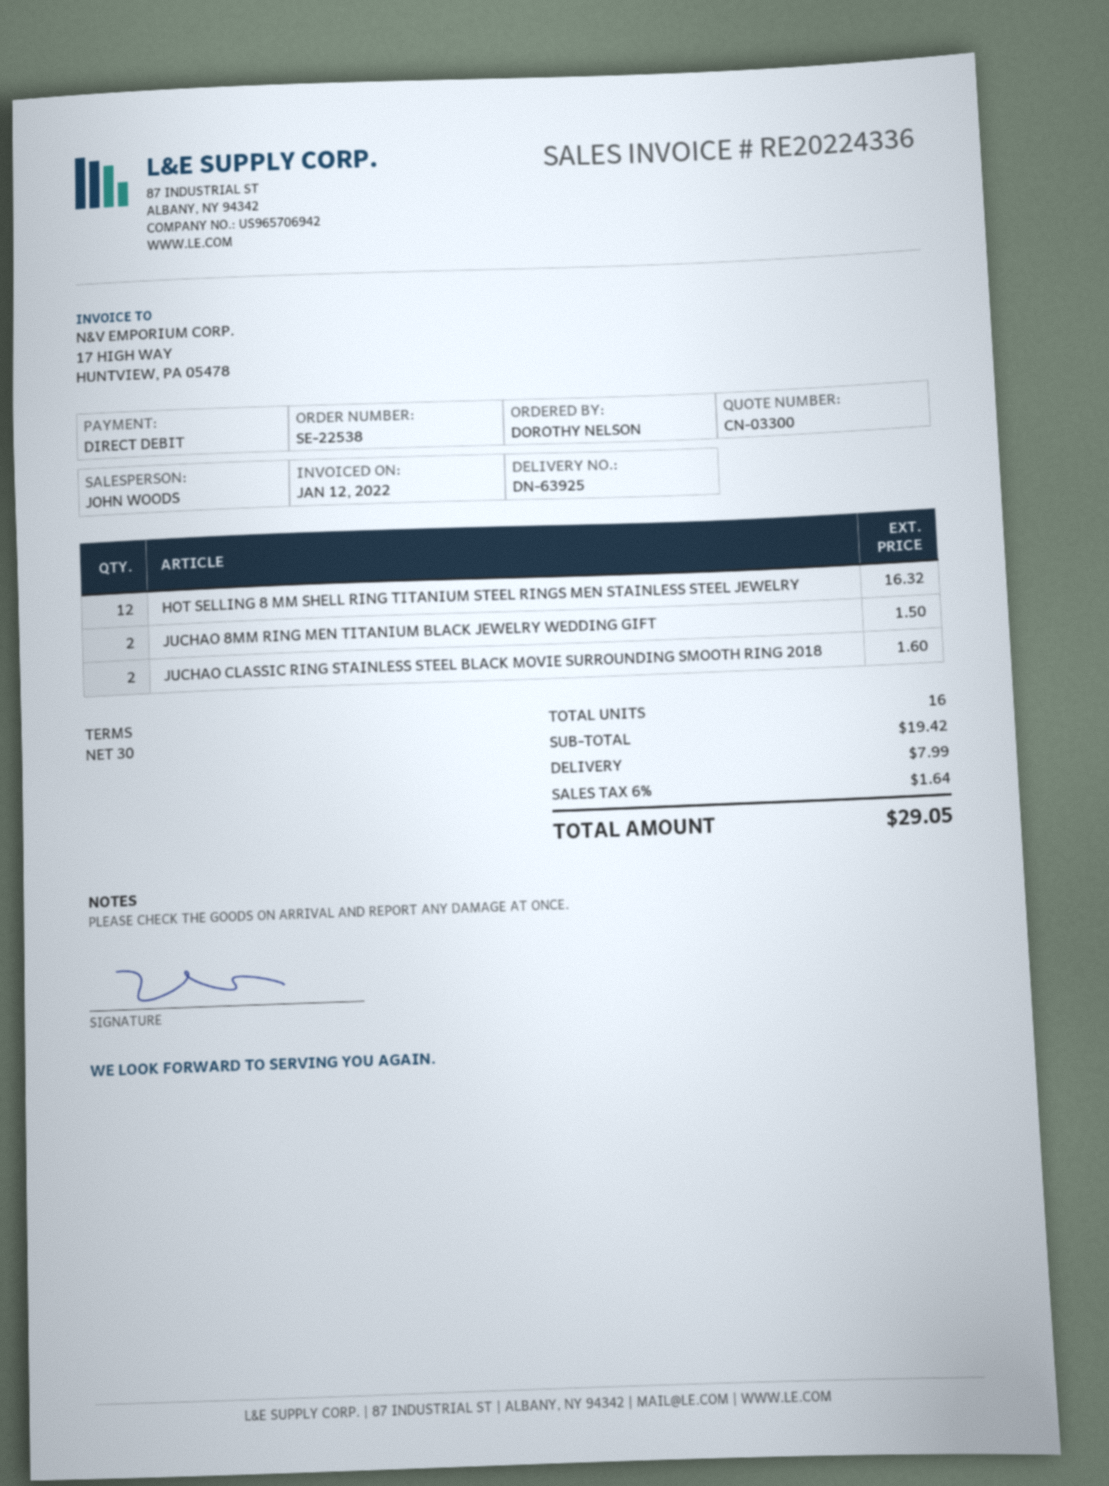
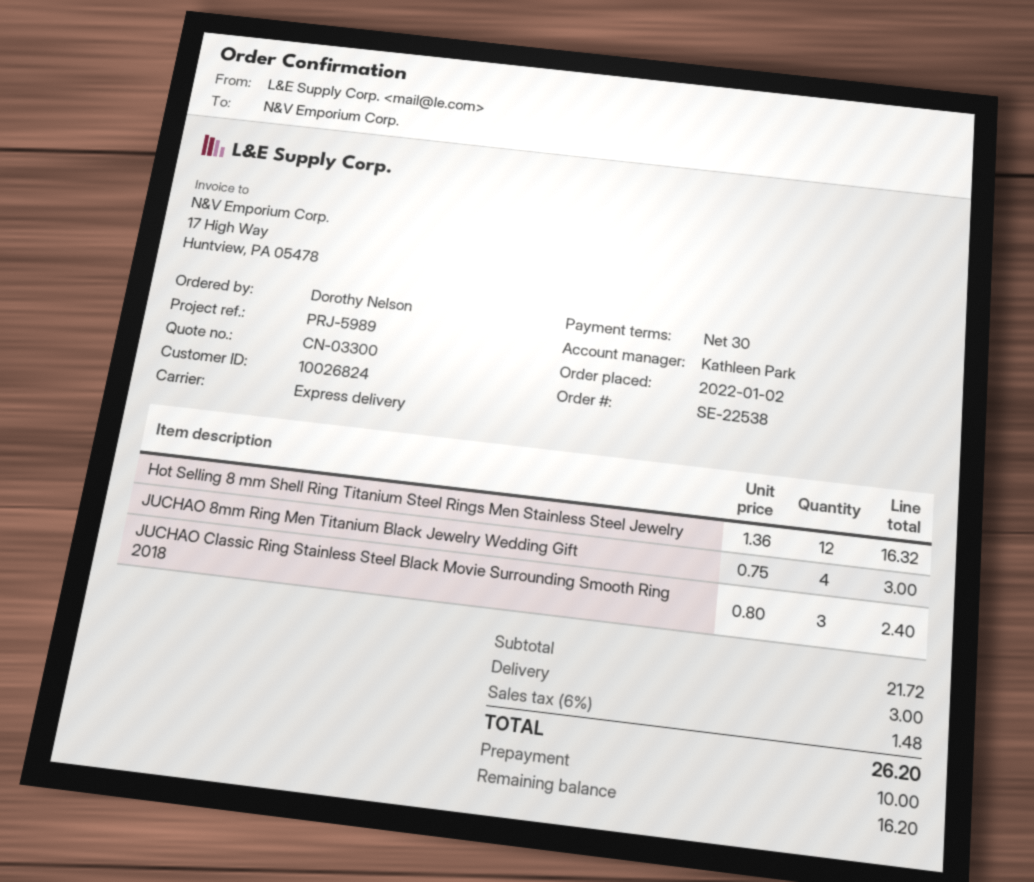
sales rep: JOHN WOODS -> Kathleen Park
JUCHAO 8MM RING MEN TITANIUM BLACK JEWELRY WEDDING GIFT: 2 for 1.50 -> 4 for 3.00
JUCHAO CLASSIC RING STAINLESS STEEL BLACK MOVIE SURROUNDING SMOOTH RING 2018: 2 for 1.60 -> 3 for 2.40
subtotal: 19.42 -> 21.72
shipping: 7.99 -> 3.00
tax: 6% = 1.64 -> 6% = 1.48
total: 29.05 -> 26.20

